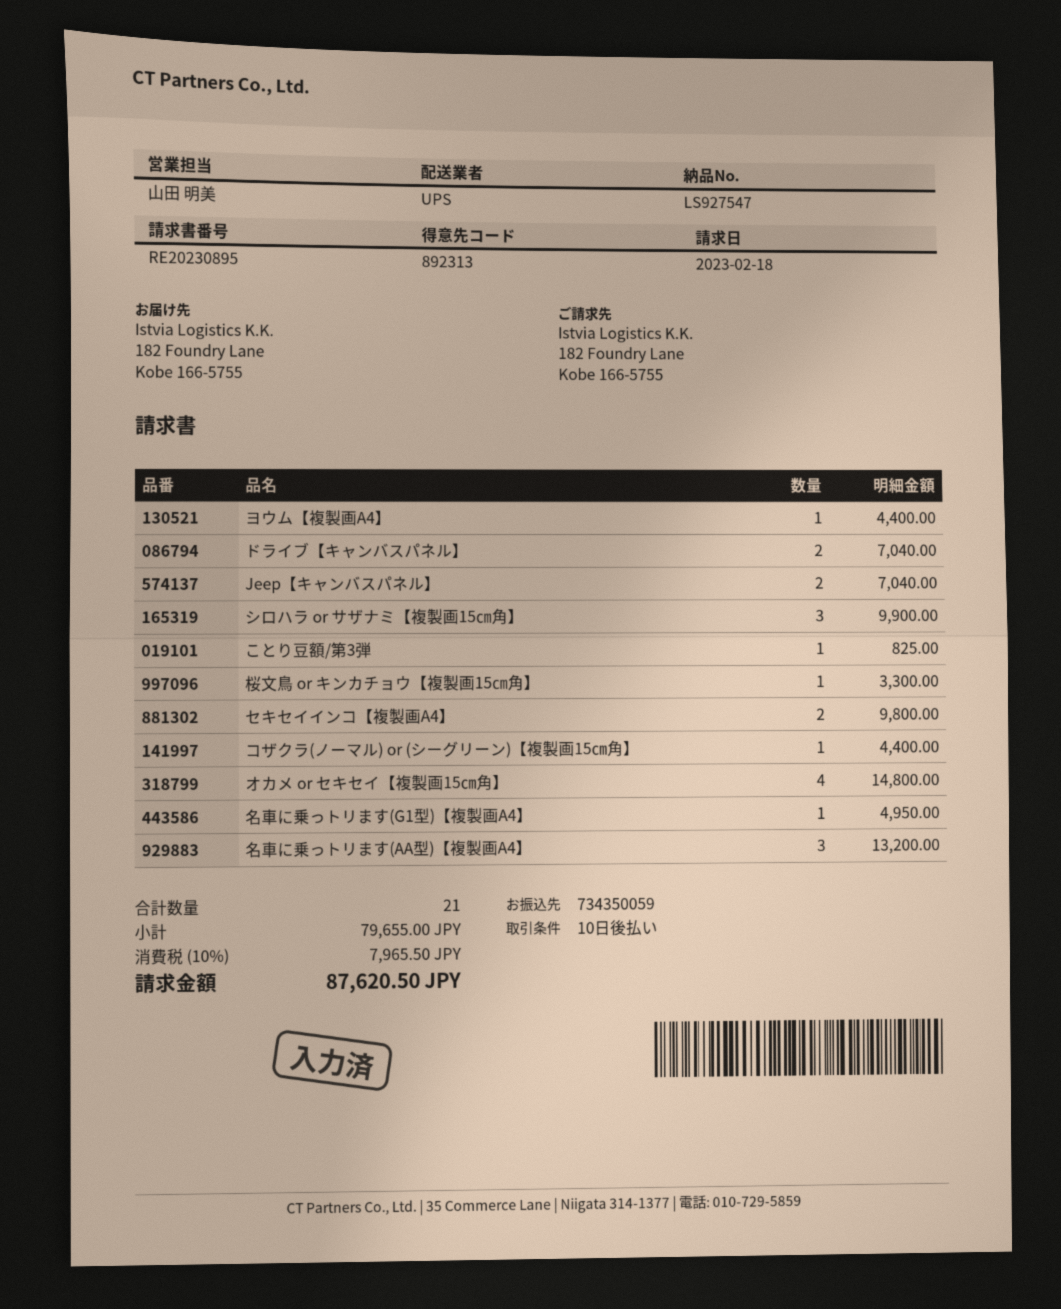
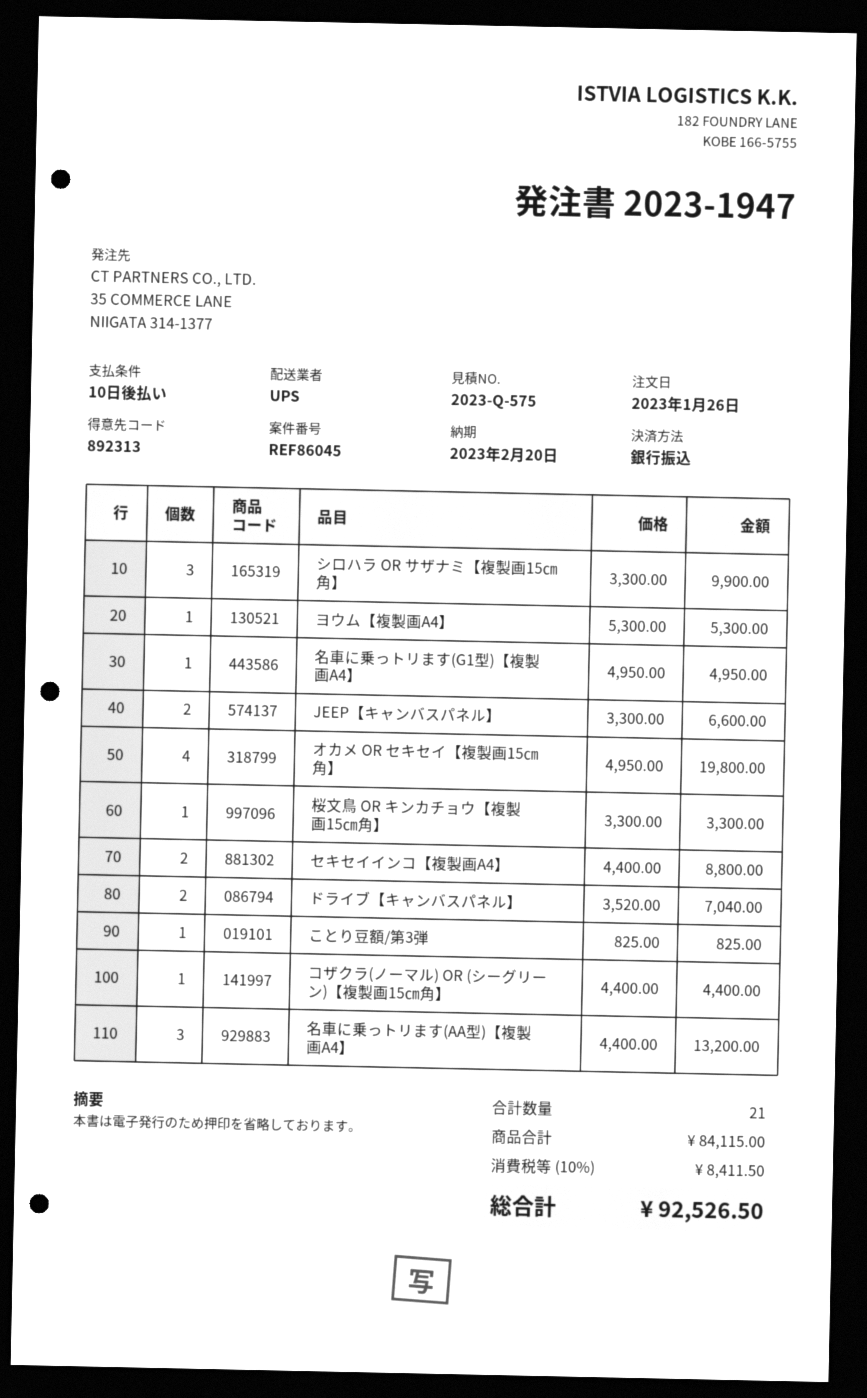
ヨウム【複製画A4】: 1 for 4400.00 -> 1 for 5300.00
Jeep【キャンバスパネル】: 2 for 7040.00 -> 2 for 6600.00
セキセイインコ【複製画A4】: 2 for 9800.00 -> 2 for 8800.00
オカメ or セキセイ【複製画15㎝角】: 4 for 14800.00 -> 4 for 19800.00
subtotal: 79655.00 -> 84115.00
tax: 10% = 7965.50 -> 10% = 8411.50
total: 87620.50 -> 92526.50

